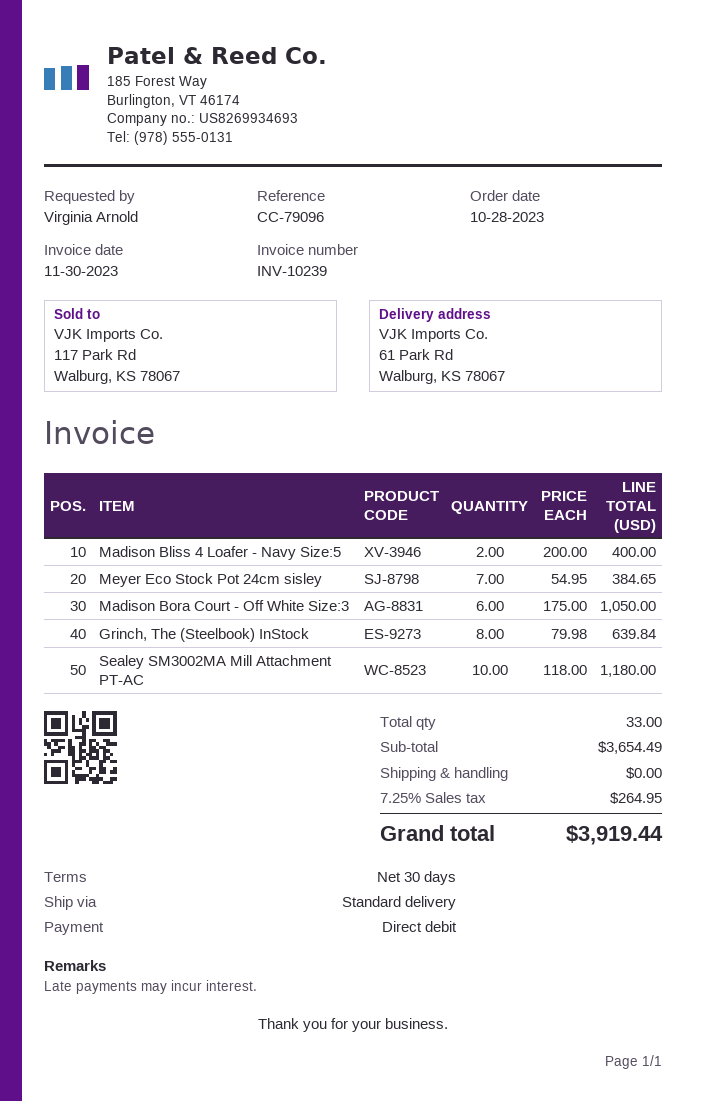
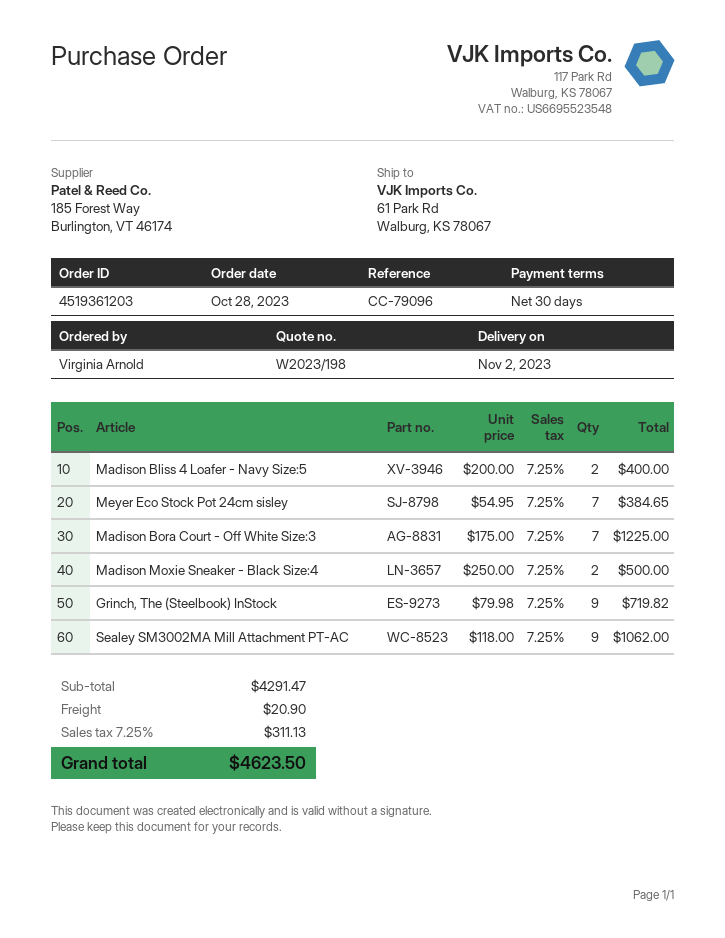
Madison Bora Court - Off White Size:3: 6 x 175.00 = 1050.00 -> 7 x 175.00 = 1225.00
Grinch, The (Steelbook) InStock: 8 x 79.98 = 639.84 -> 9 x 79.98 = 719.82
Sealey SM3002MA Mill Attachment PT-AC: 10 x 118.00 = 1180.00 -> 9 x 118.00 = 1062.00
Madison Moxie Sneaker - Black Size:4: none -> 2 x 250.00 = 500.00
subtotal: 3654.49 -> 4291.47
shipping: 0.00 -> 20.90
tax: 7.25% = 264.95 -> 7.25% = 311.13
total: 3919.44 -> 4623.50

